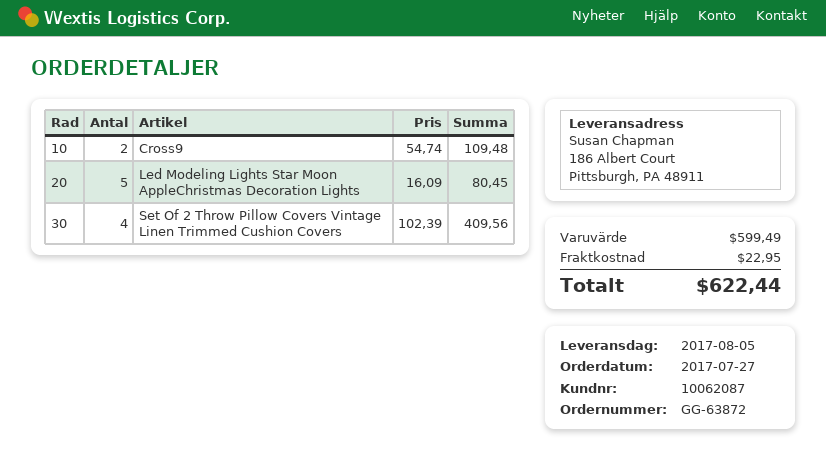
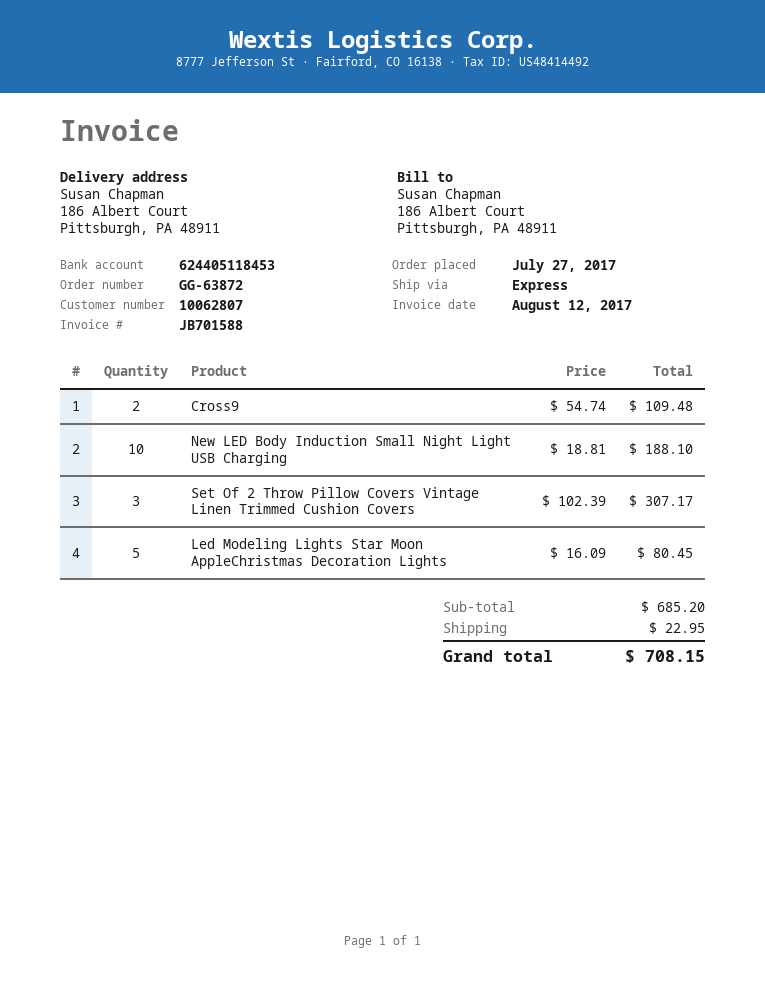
customer number: 10062087 -> 10062807
Set Of 2 Throw Pillow Covers Vintage Linen Trimmed Cushion Covers: 4 x 102.39 = 409.56 -> 3 x 102.39 = 307.17
New LED Body Induction Small Night Light USB Charging: none -> 10 x 18.81 = 188.10
subtotal: 599.49 -> 685.20
total: 622.44 -> 708.15

